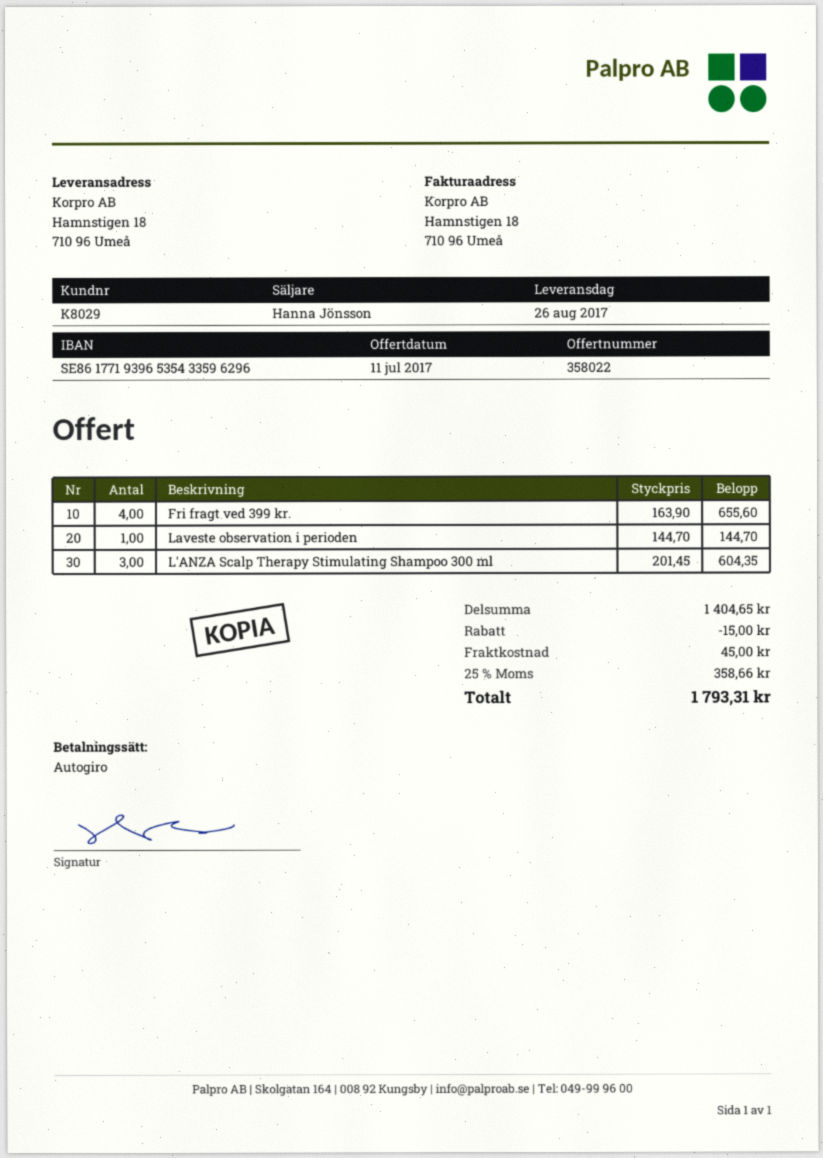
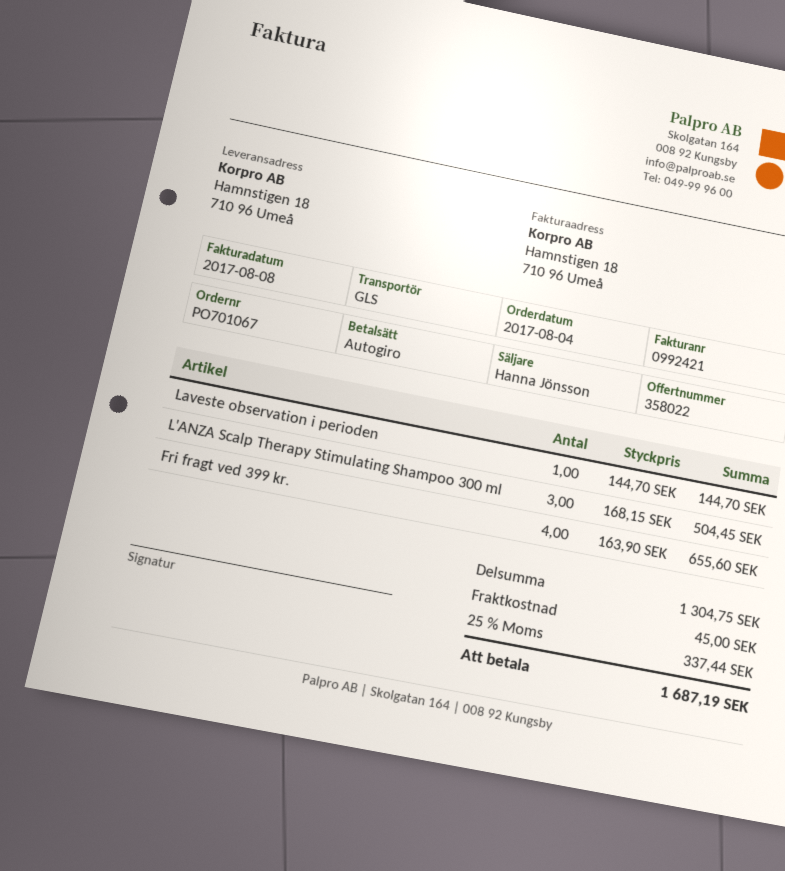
L'ANZA Scalp Therapy Stimulating Shampoo 300 ml: 3 x 201.45 = 604.35 -> 3 x 168.15 = 504.45
subtotal: 1404.65 -> 1304.75
discount: 15.00 -> none
tax: 25% = 358.66 -> 25% = 337.44
total: 1793.31 -> 1687.19

